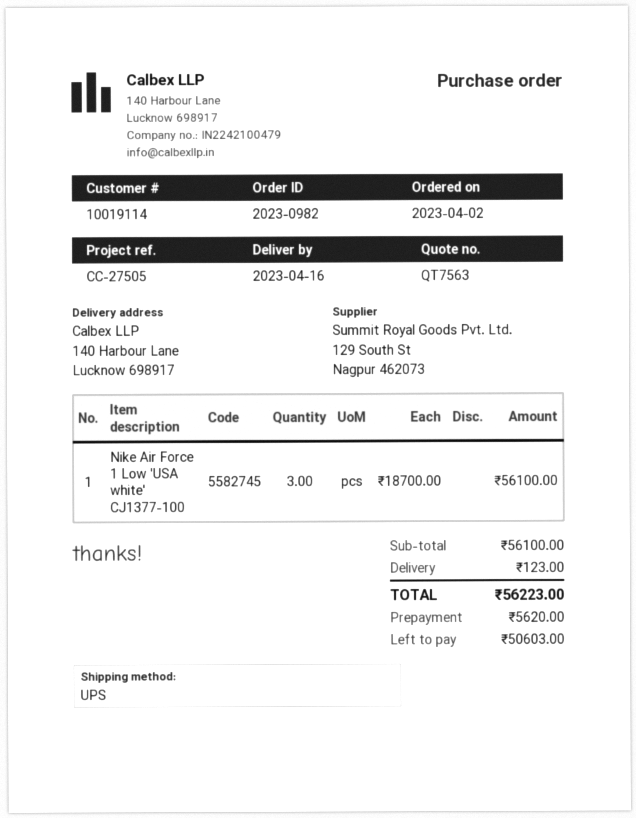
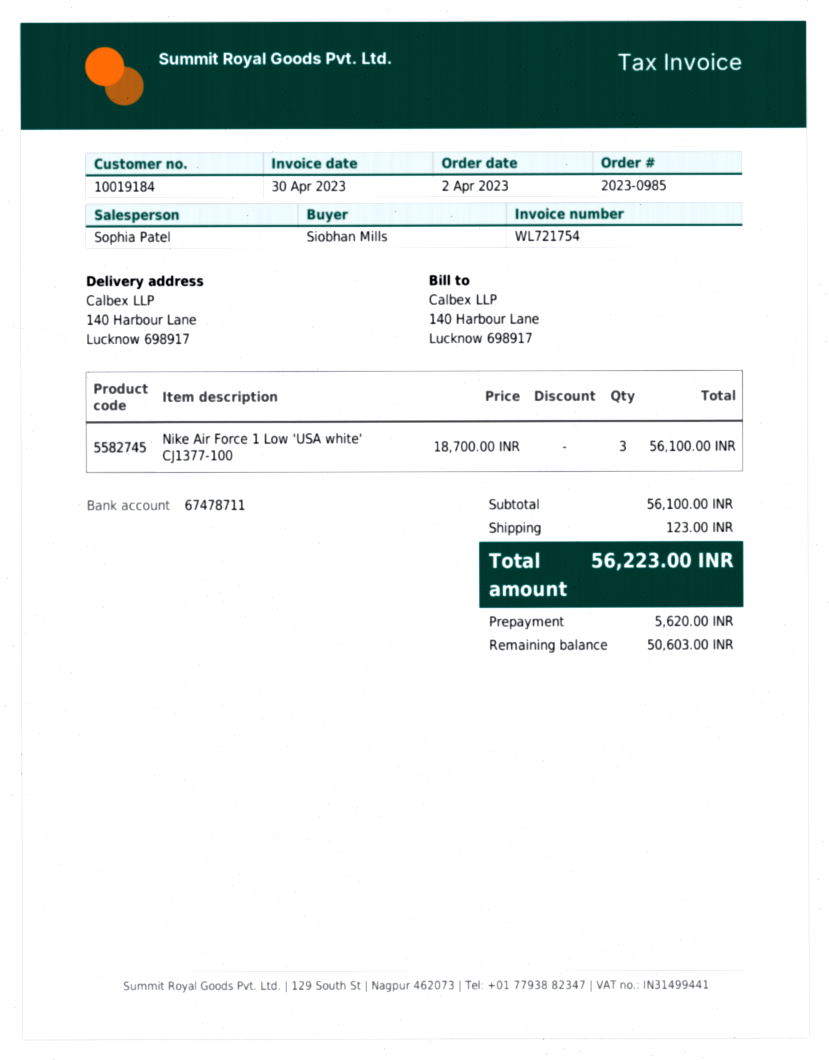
order number: 2023-0982 -> 2023-0985
customer number: 10019114 -> 10019184

